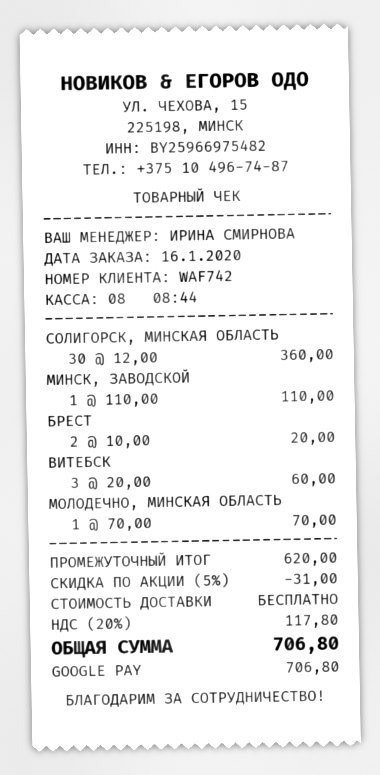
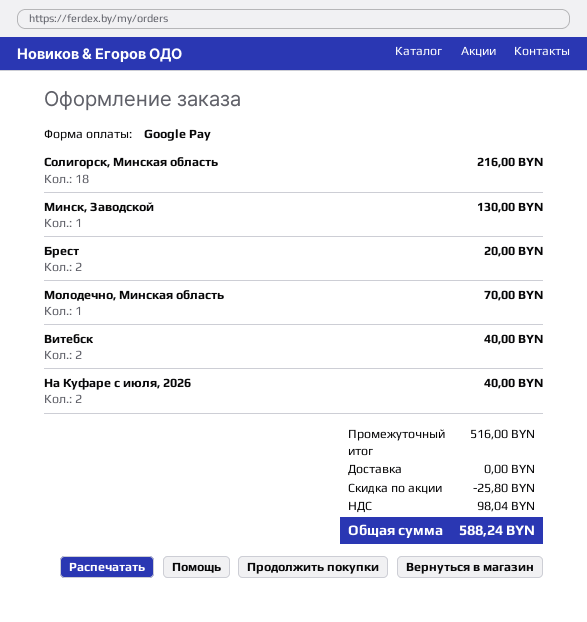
СОЛИГОРСК, МИНСКАЯ ОБЛАСТЬ: 30 for 360.00 -> 18 for 216.00
МИНСК, ЗАВОДСКОЙ: 1 for 110.00 -> 1 for 130.00
ВИТЕБСК: 3 for 60.00 -> 2 for 40.00
На Куфаре с июля, 2026: none -> 2 for 40.00
subtotal: 620.00 -> 516.00
discount: 31.00 -> 25.80
tax: 117.80 -> 98.04
total: 706.80 -> 588.24

